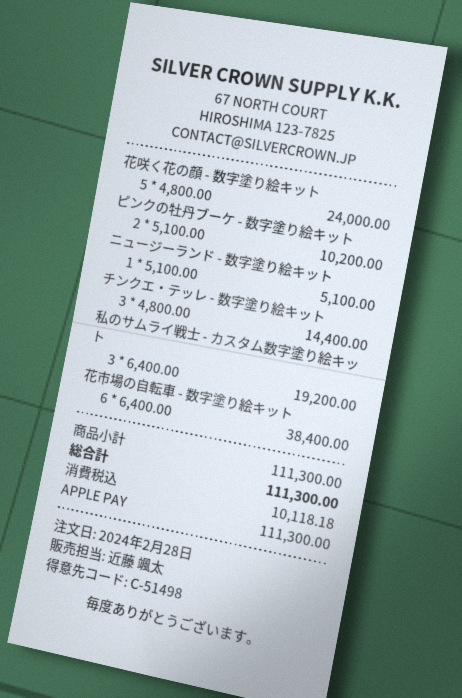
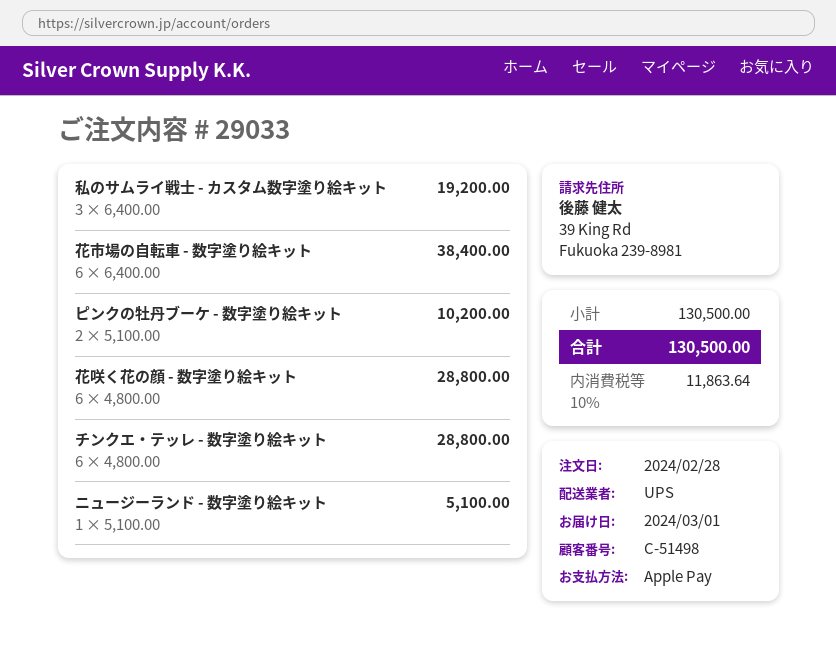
花咲く花の顔 - 数字塗り絵キット: 5 x 4800.00 = 24000.00 -> 6 x 4800.00 = 28800.00
チンクエ・テッレ - 数字塗り絵キット: 3 x 4800.00 = 14400.00 -> 6 x 4800.00 = 28800.00
subtotal: 111300.00 -> 130500.00
tax: 10118.18 -> 11863.64
total: 111300.00 -> 130500.00

